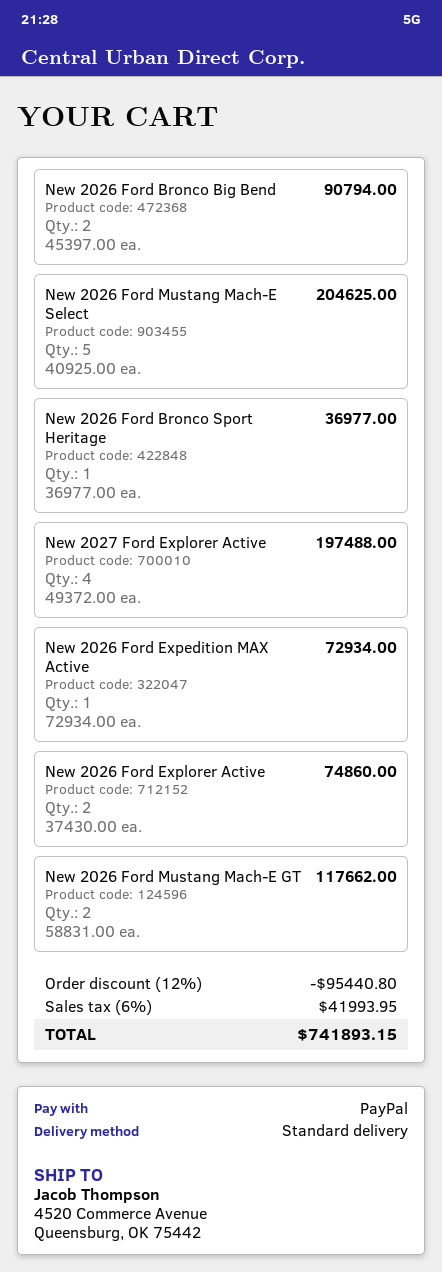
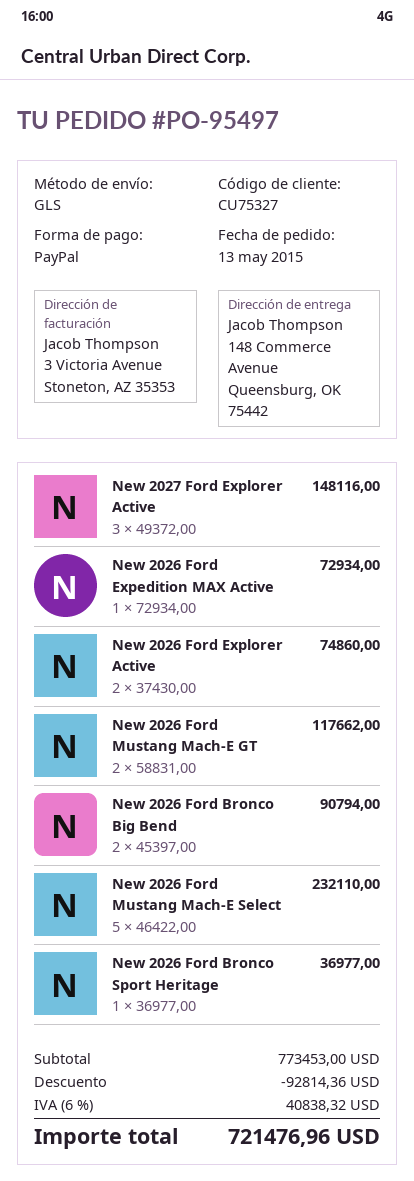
shipping method: standard -> GLS
ship to: 4520 Commerce Avenue, Queensburg, OK 75442 -> 148 Commerce Avenue, Queensburg, OK 75442
New 2026 Ford Mustang Mach-E Select: 5 x 40925.00 = 204625.00 -> 5 x 46422.00 = 232110.00
New 2027 Ford Explorer Active: 4 x 49372.00 = 197488.00 -> 3 x 49372.00 = 148116.00
discount: 95440.80 -> 92814.36
tax: 6% = 41993.95 -> 6% = 40838.32
total: 741893.15 -> 721476.96

